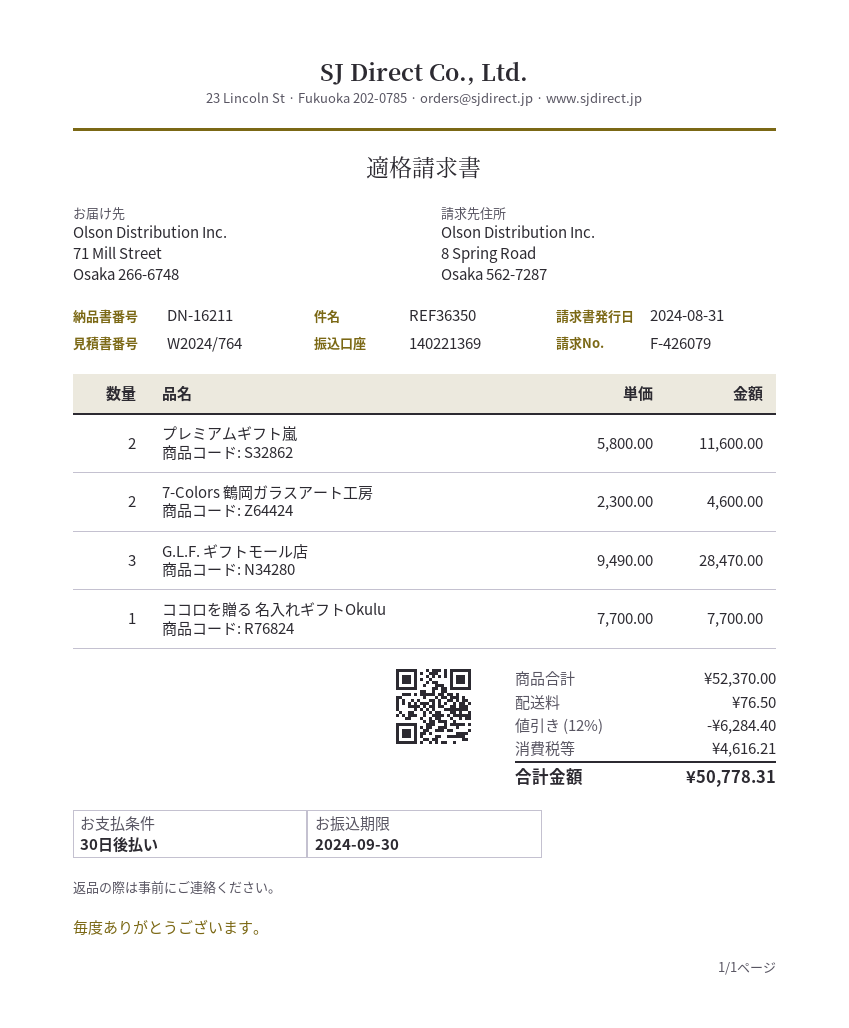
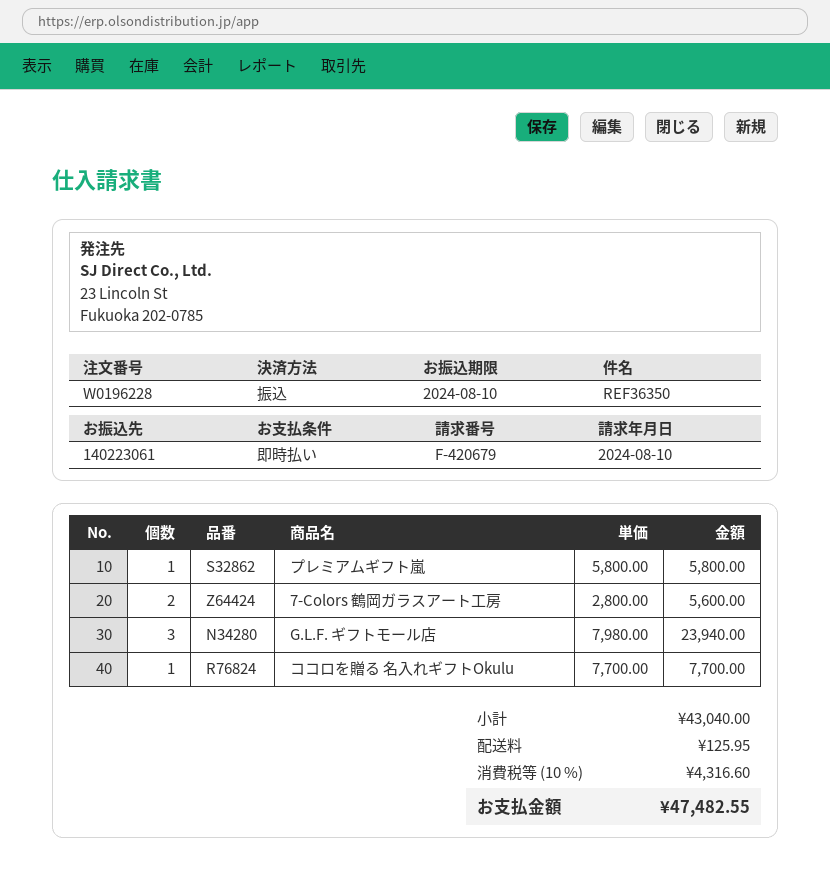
invoice number: F-426079 -> F-420679
invoice date: 2024-08-31 -> 2024-08-10
payment terms: 30 days -> on receipt
due date: 2024-09-30 -> 2024-08-10
bank account: 140221369 -> 140223061
プレミアムギフト嵐: 2 x 5800.00 = 11600.00 -> 1 x 5800.00 = 5800.00
7-Colors 鶴岡ガラスアート工房: 2 x 2300.00 = 4600.00 -> 2 x 2800.00 = 5600.00
G.L.F. ギフトモール店: 3 x 9490.00 = 28470.00 -> 3 x 7980.00 = 23940.00
subtotal: 52370.00 -> 43040.00
discount: 12% = 6284.40 -> none
shipping: 76.50 -> 125.95
tax: 4616.21 -> 4316.60
total: 50778.31 -> 47482.55

